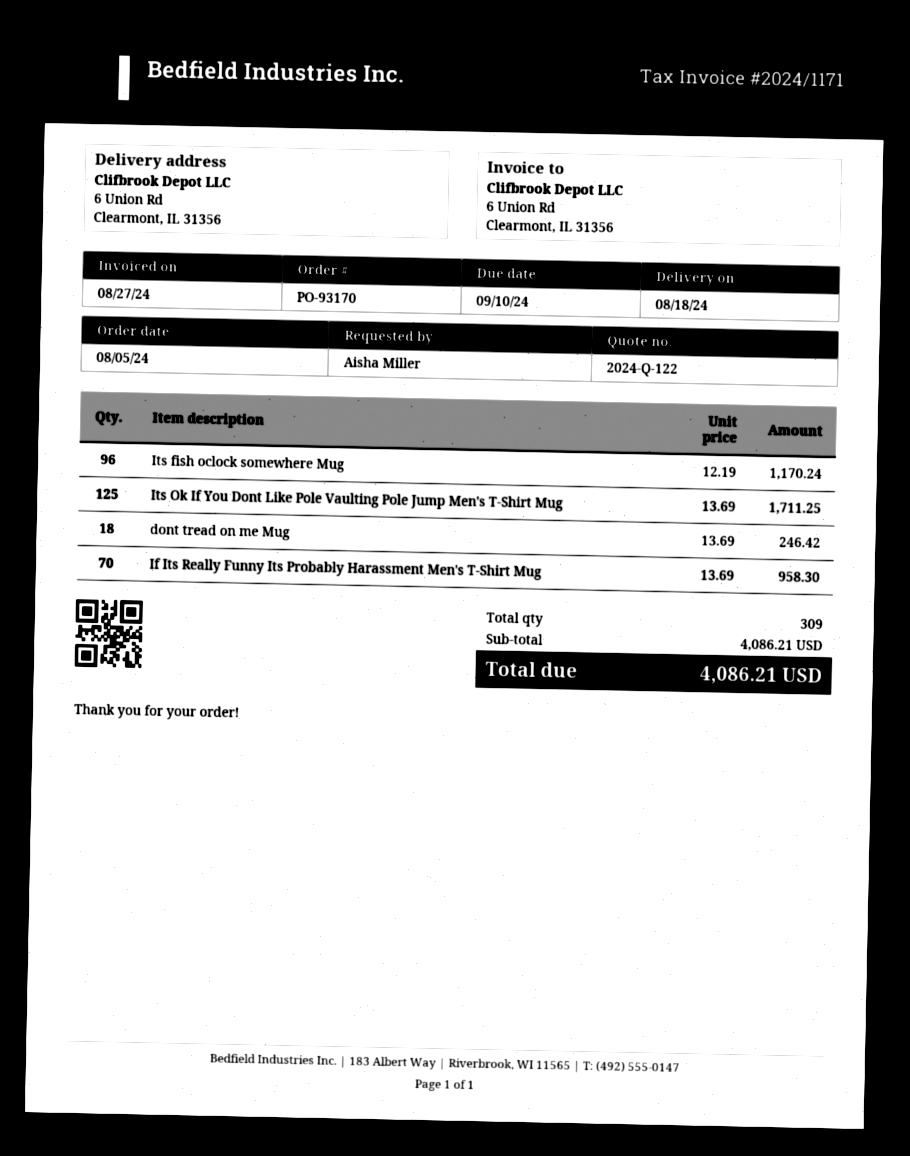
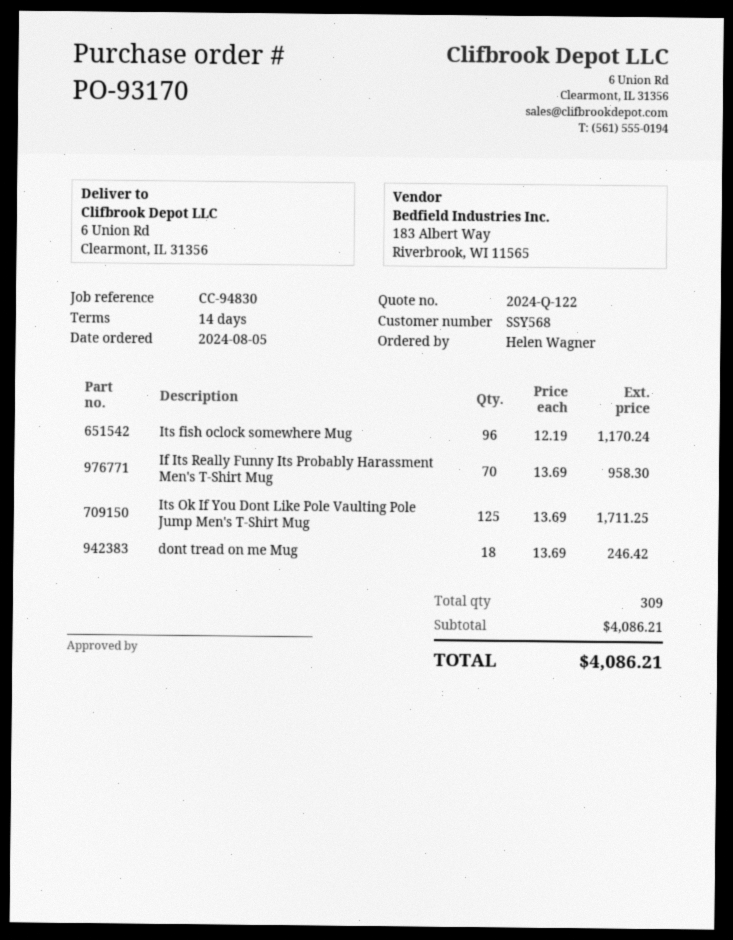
ordered by: Aisha Miller -> Helen Wagner

